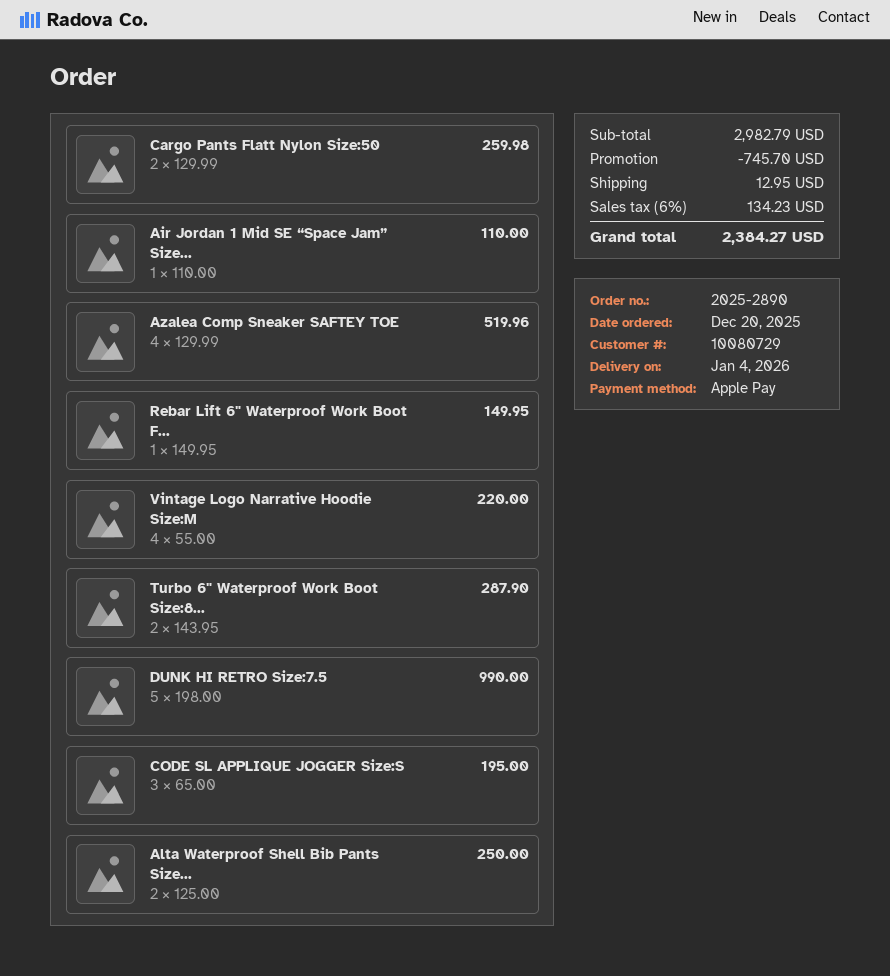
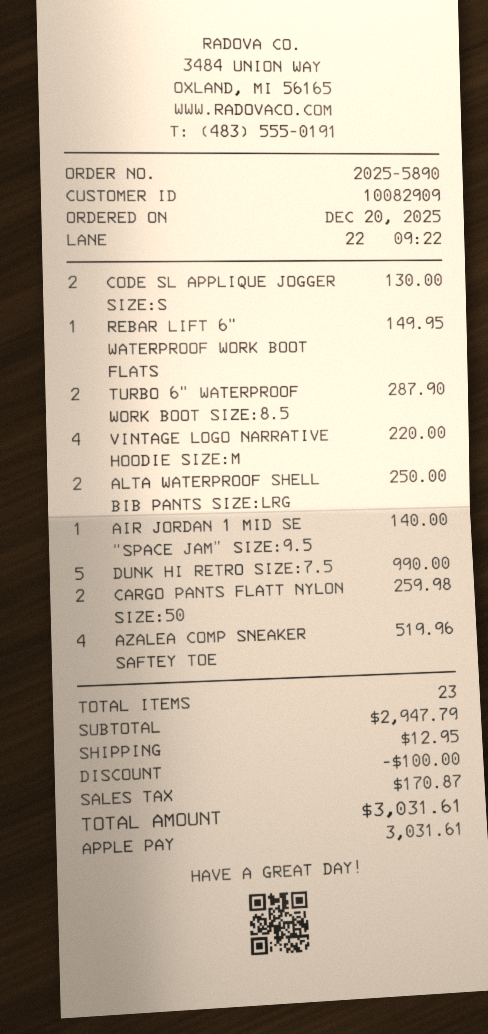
order number: 2025-2890 -> 2025-5890
customer number: 10080729 -> 10082909
Air Jordan 1 Mid SE “Space Jam” Size...: 1 for 110.00 -> 1 for 140.00
CODE SL APPLIQUE JOGGER Size:S: 3 for 195.00 -> 2 for 130.00
subtotal: 2982.79 -> 2947.79
discount: 745.70 -> 100.00
tax: 134.23 -> 170.87
total: 2384.27 -> 3031.61

